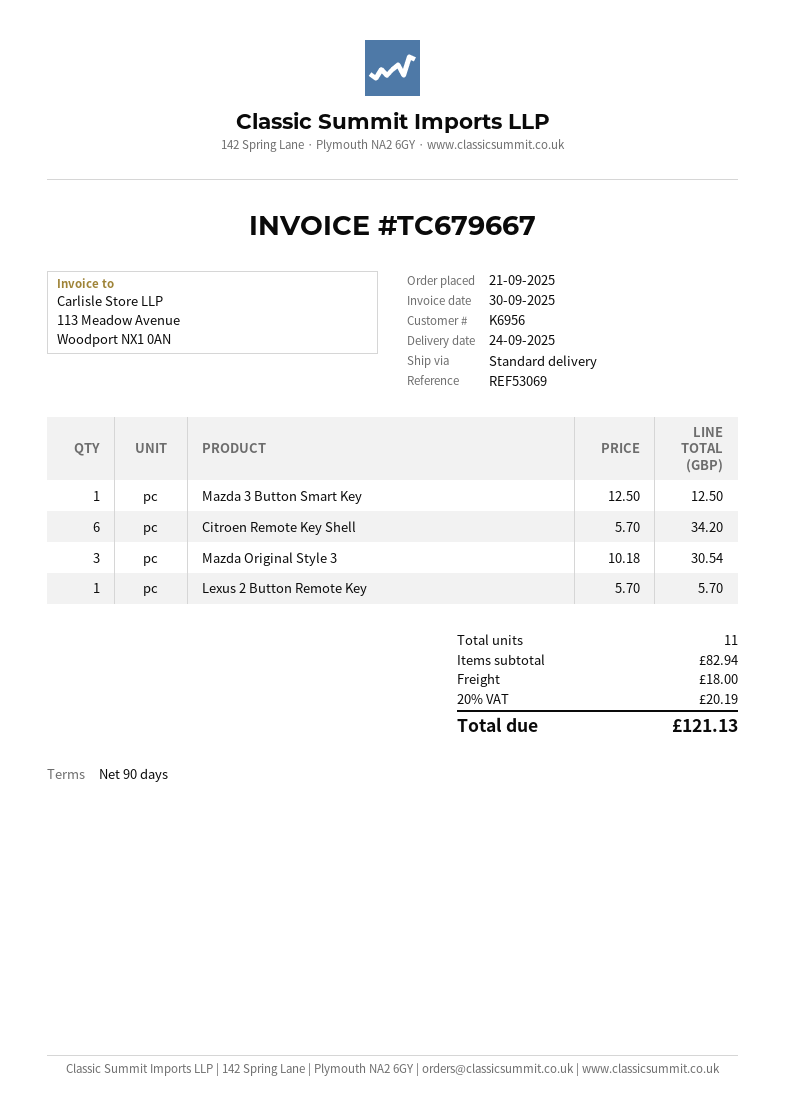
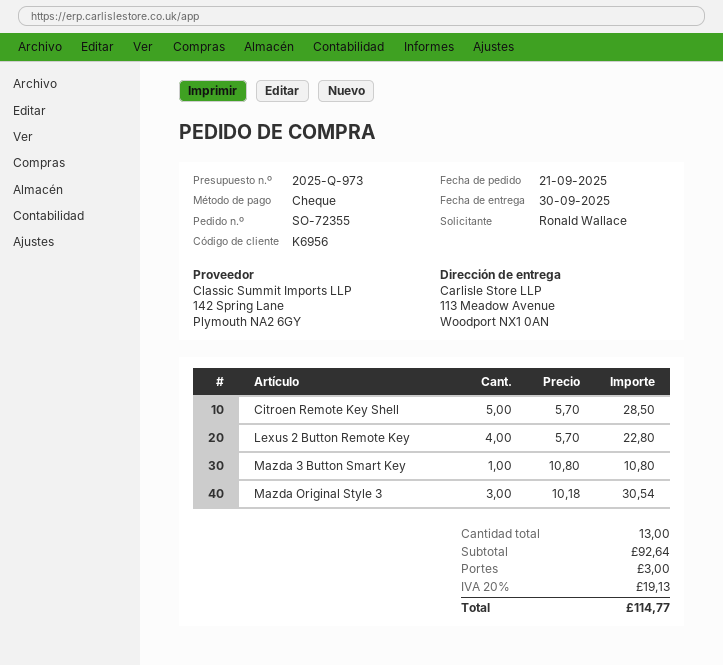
delivery date: 2025-09-24 -> 2025-09-30
Mazda 3 Button Smart Key: 1 x 12.50 = 12.50 -> 1 x 10.80 = 10.80
Citroen Remote Key Shell: 6 x 5.70 = 34.20 -> 5 x 5.70 = 28.50
Lexus 2 Button Remote Key: 1 x 5.70 = 5.70 -> 4 x 5.70 = 22.80
total quantity: 11 -> 13
subtotal: 82.94 -> 92.64
shipping: 18.00 -> 3.00
tax: 20% = 20.19 -> 20% = 19.13
total: 121.13 -> 114.77

